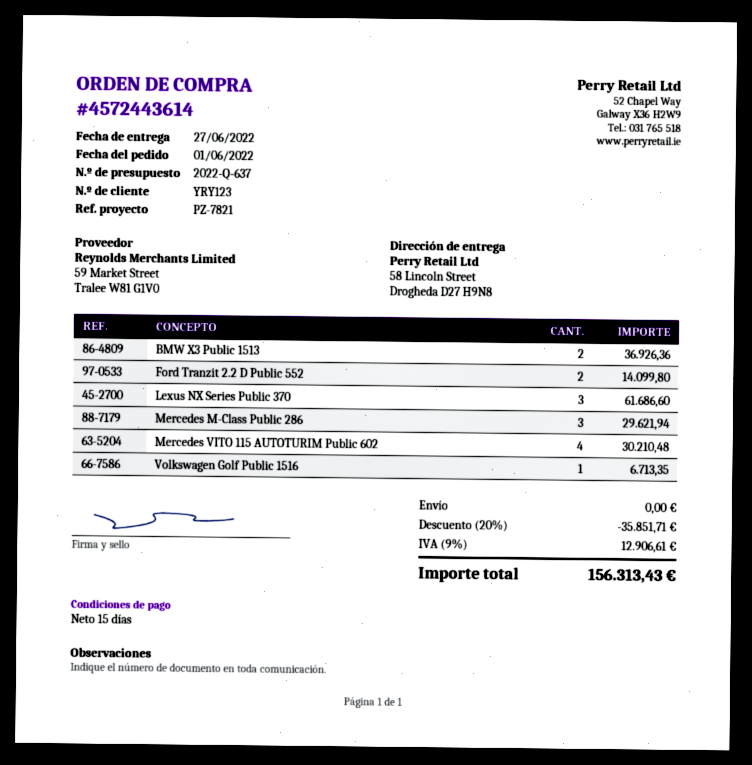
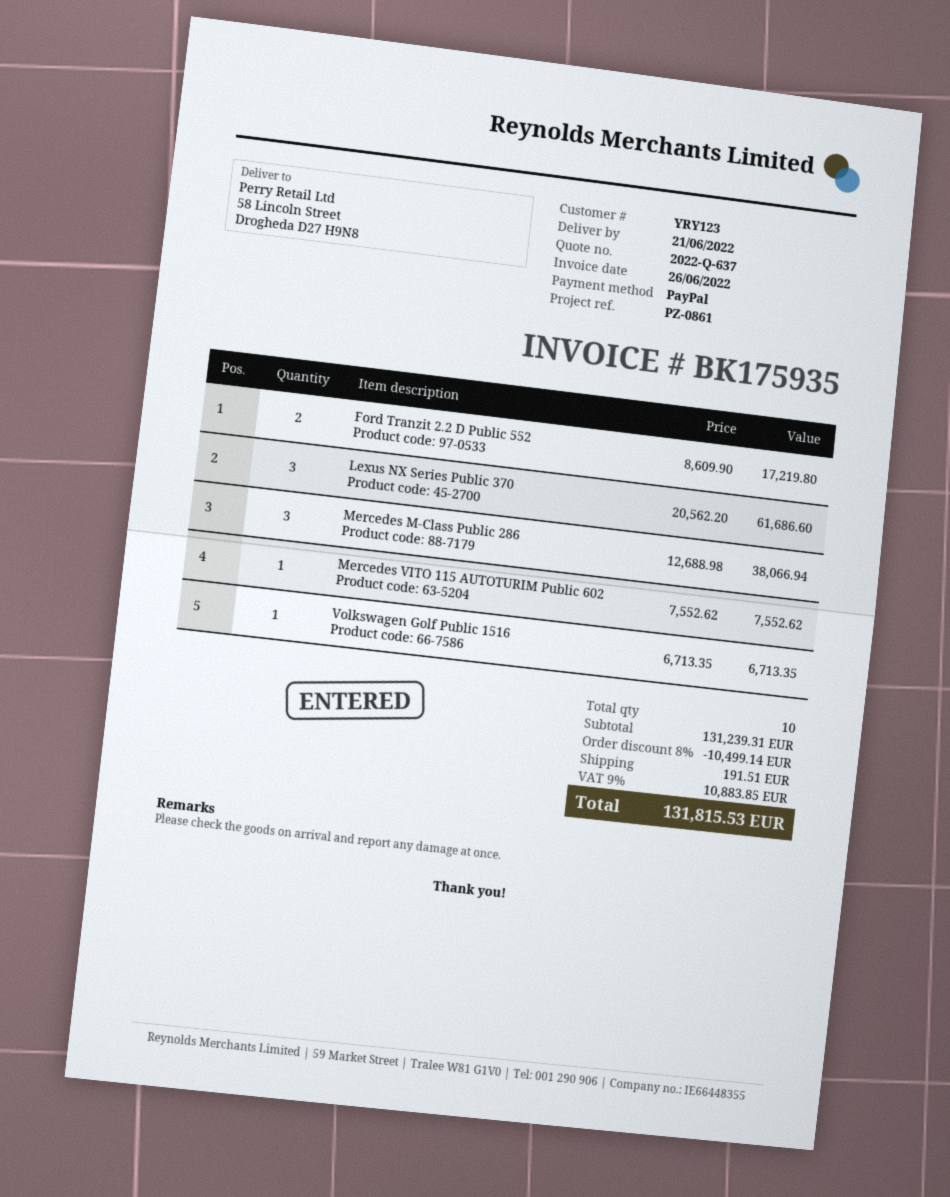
delivery date: 2022-06-27 -> 2022-06-21
reference: PZ-7821 -> PZ-0861
BMW X3 Public 1513: 2 for 36926.36 -> none
Ford Tranzit 2.2 D Public 552: 2 for 14099.80 -> 2 for 17219.80
Mercedes M-Class Public 286: 3 for 29621.94 -> 3 for 38066.94
Mercedes VITO 115 AUTOTURIM Public 602: 4 for 30210.48 -> 1 for 7552.62
discount: 20% = 35851.71 -> 8% = 10499.14
shipping: 0.00 -> 191.51
tax: 9% = 12906.61 -> 9% = 10883.85
total: 156313.43 -> 131815.53

